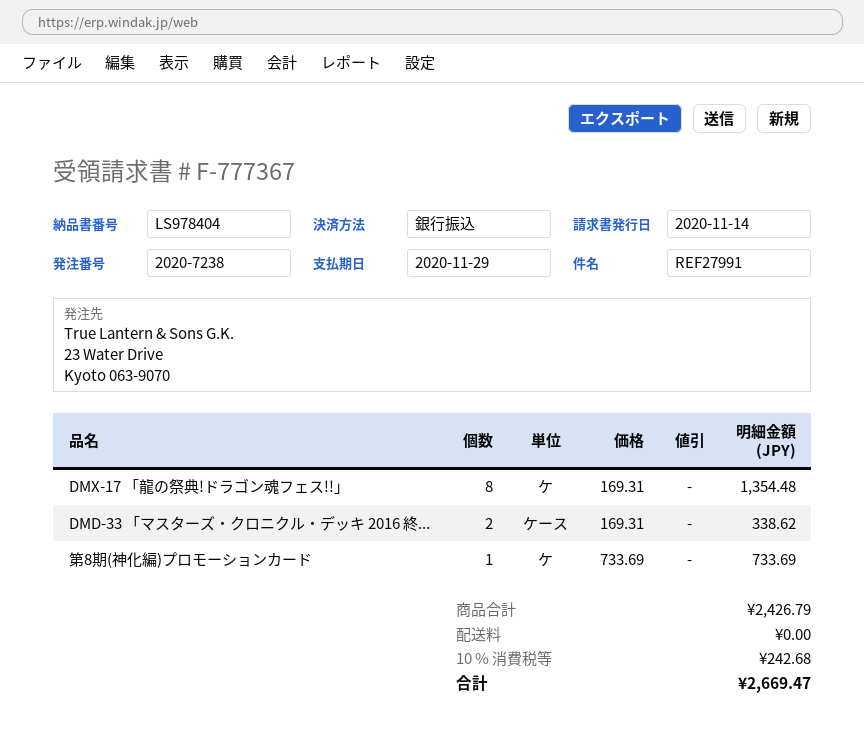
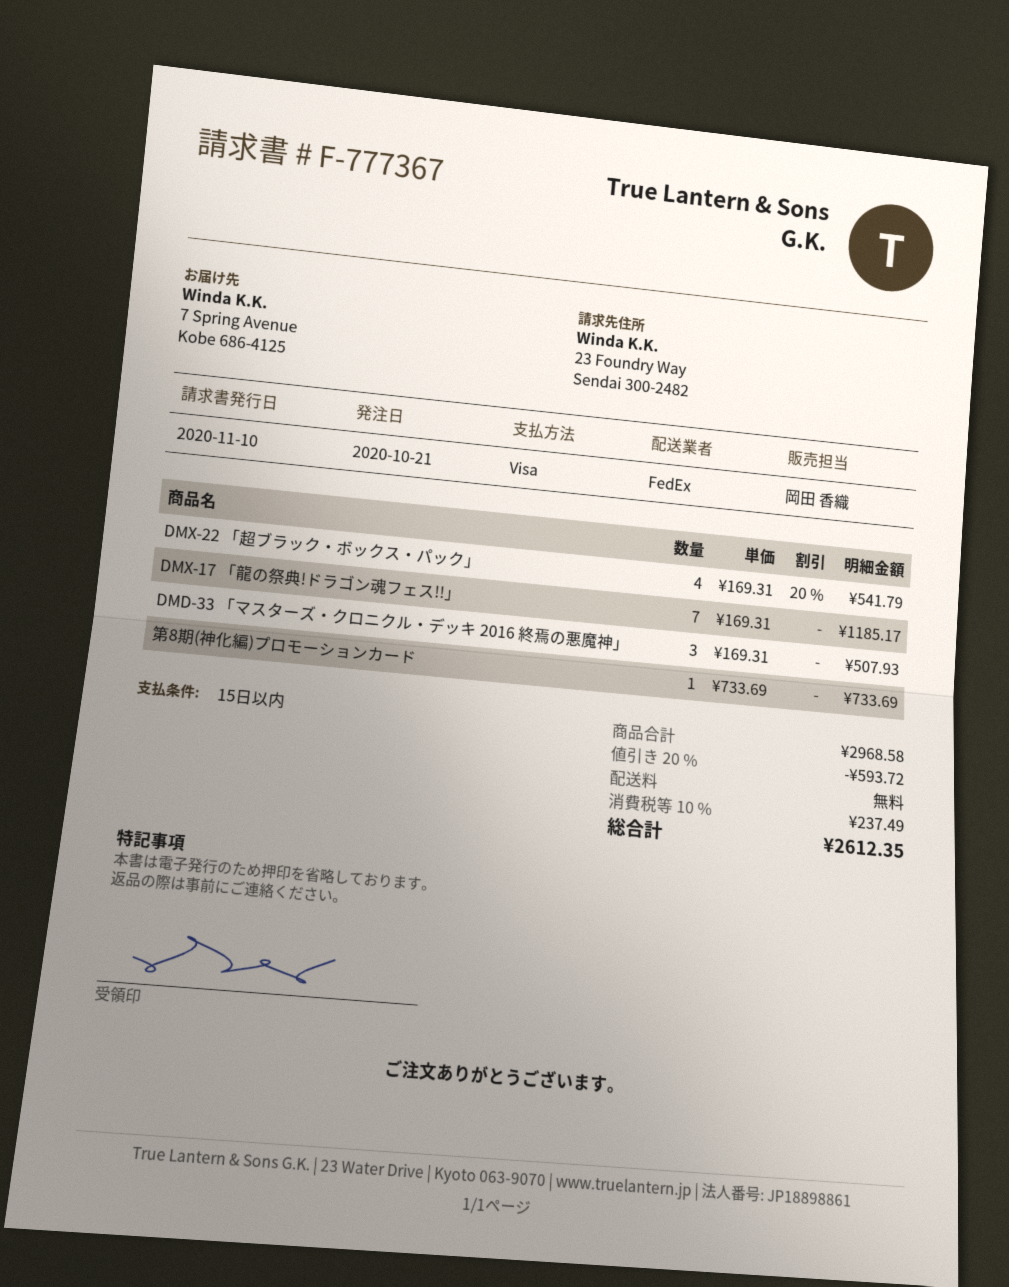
invoice date: 2020-11-14 -> 2020-11-10
payment method: bank transfer -> Visa
DMX-17 「龍の祭典!ドラゴン魂フェス!!」: 8 x 169.31 = 1354.48 -> 7 x 169.31 = 1185.17
DMD-33 「マスターズ・クロニクル・デッキ 2016 終...: 2 x 169.31 = 338.62 -> 3 x 169.31 = 507.93
DMX-22 「超ブラック・ボックス・パック」: none -> 4 x 169.31 - 20% = 541.79
subtotal: 2426.79 -> 2968.58
discount: none -> 20% = 593.72
tax: 10% = 242.68 -> 10% = 237.49
total: 2669.47 -> 2612.35

